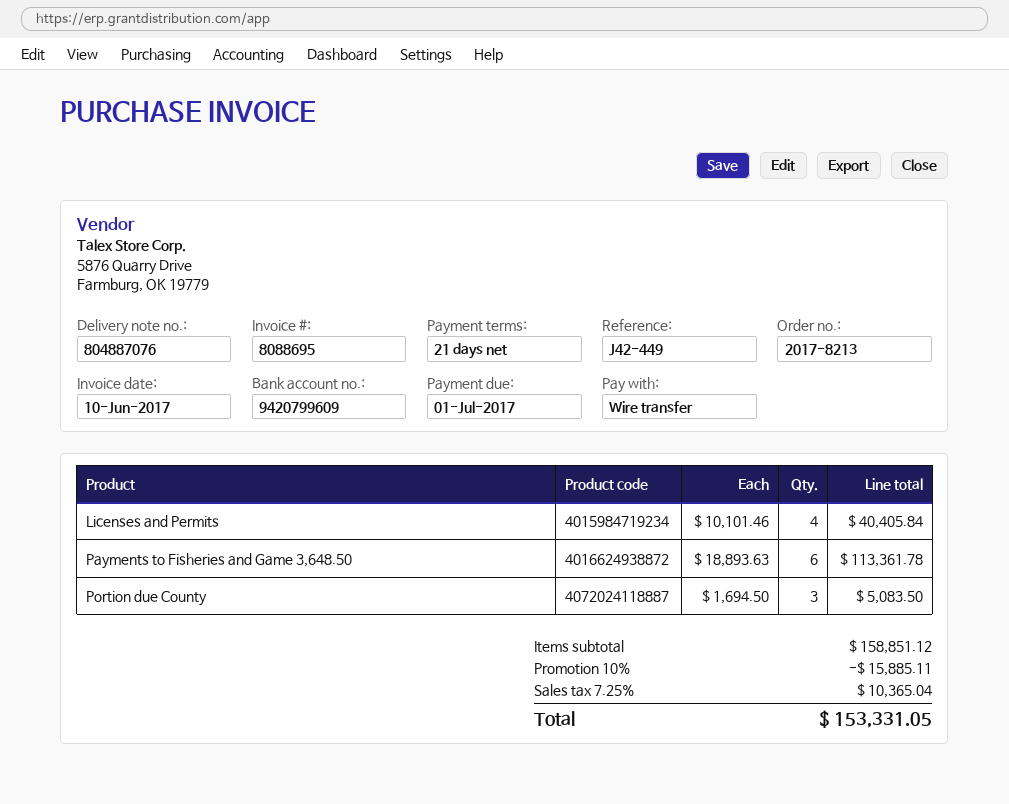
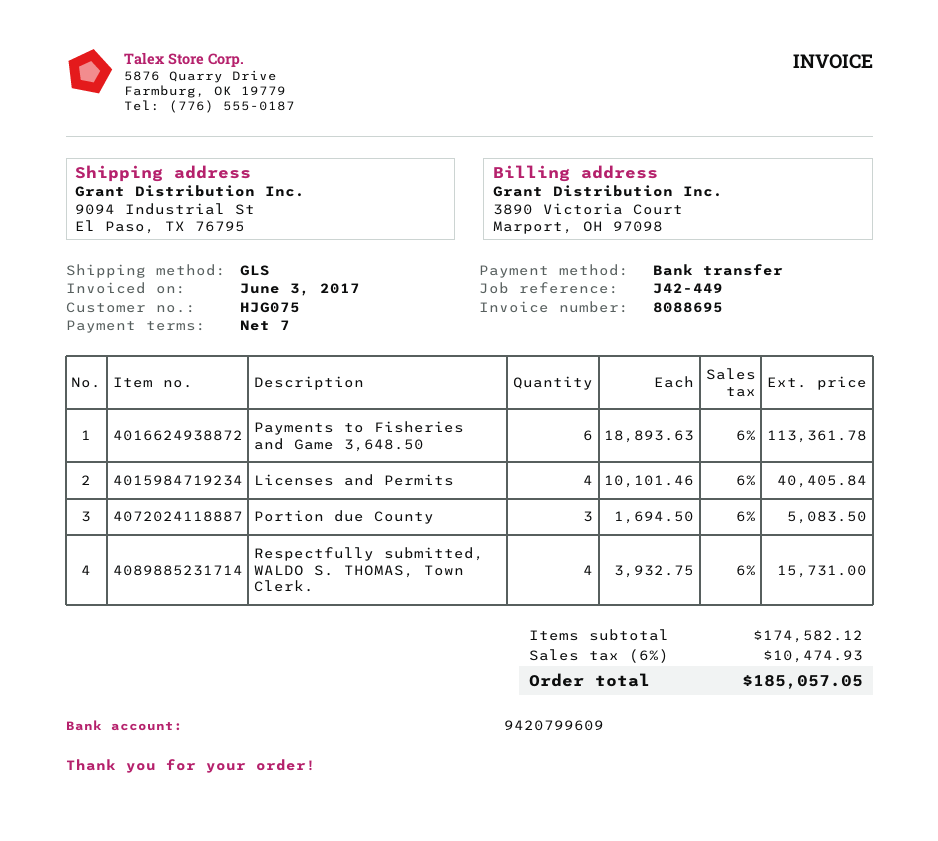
invoice date: 2017-06-10 -> 2017-06-03
payment terms: 21 days -> 7 days
Respectfully submitted, WALDO S. THOMAS, Town Clerk.: none -> 4 x 3932.75 = 15731.00
subtotal: 158851.12 -> 174582.12
discount: 10% = 15885.11 -> none
tax: 7.25% = 10365.04 -> 6% = 10474.93
total: 153331.05 -> 185057.05

